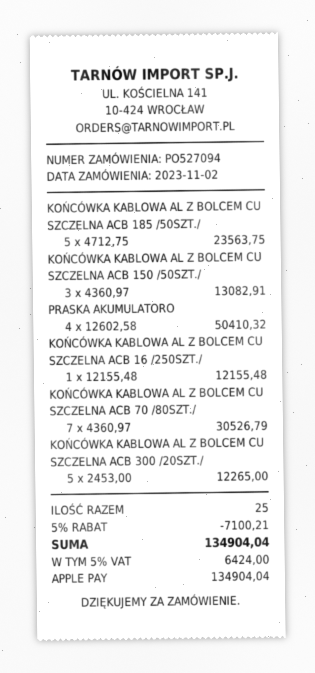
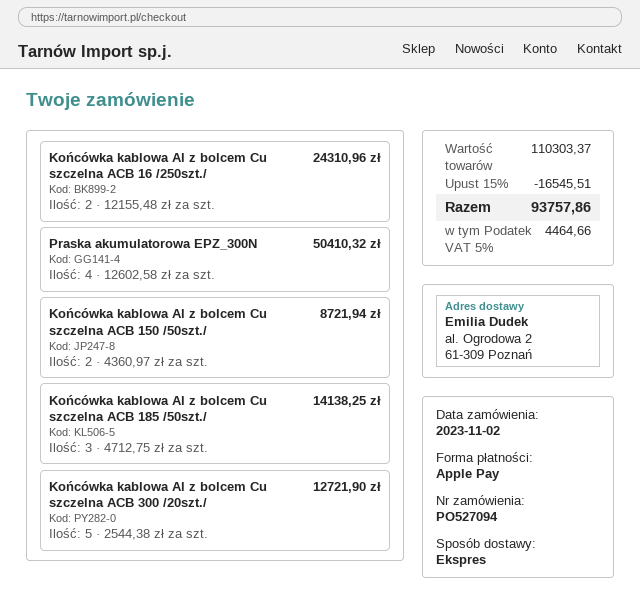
KOŃCÓWKA KABLOWA AL Z BOLCEM CU SZCZELNA ACB 185 /50SZT./: 5 x 4712.75 = 23563.75 -> 3 x 4712.75 = 14138.25
KOŃCÓWKA KABLOWA AL Z BOLCEM CU SZCZELNA ACB 150 /50SZT./: 3 x 4360.97 = 13082.91 -> 2 x 4360.97 = 8721.94
KOŃCÓWKA KABLOWA AL Z BOLCEM CU SZCZELNA ACB 16 /250SZT./: 1 x 12155.48 = 12155.48 -> 2 x 12155.48 = 24310.96
KOŃCÓWKA KABLOWA AL Z BOLCEM CU SZCZELNA ACB 70 /80SZT./: 7 x 4360.97 = 30526.79 -> none
KOŃCÓWKA KABLOWA AL Z BOLCEM CU SZCZELNA ACB 300 /20SZT./: 5 x 2453.00 = 12265.00 -> 5 x 2544.38 = 12721.90
discount: 5% = 7100.21 -> 15% = 16545.51
tax: 5% = 6424.00 -> 5% = 4464.66
total: 134904.04 -> 93757.86

